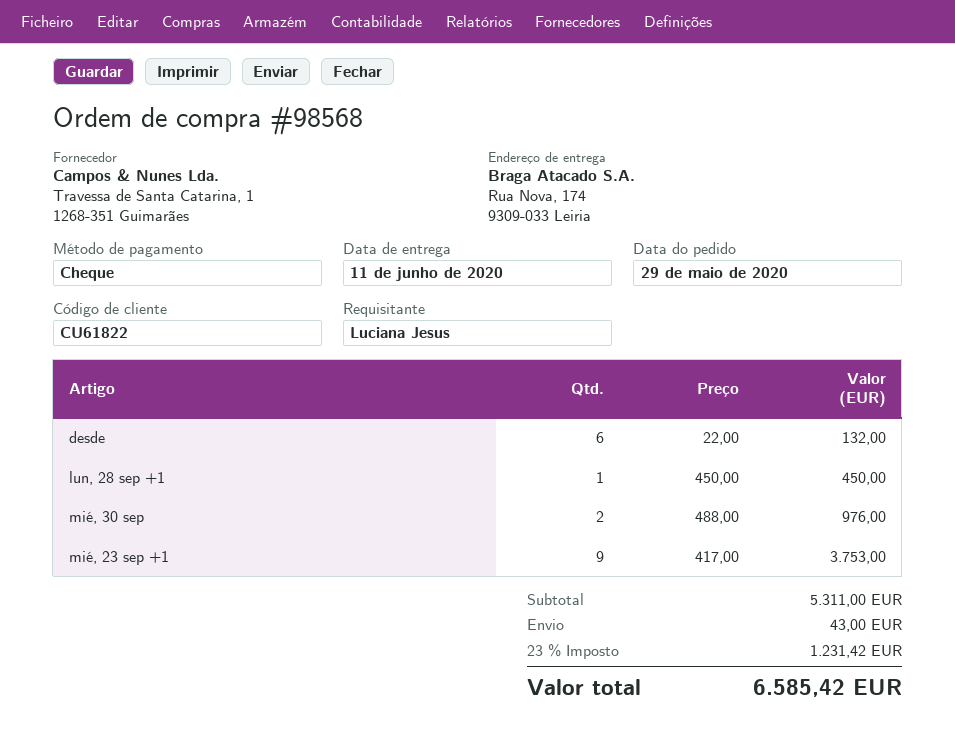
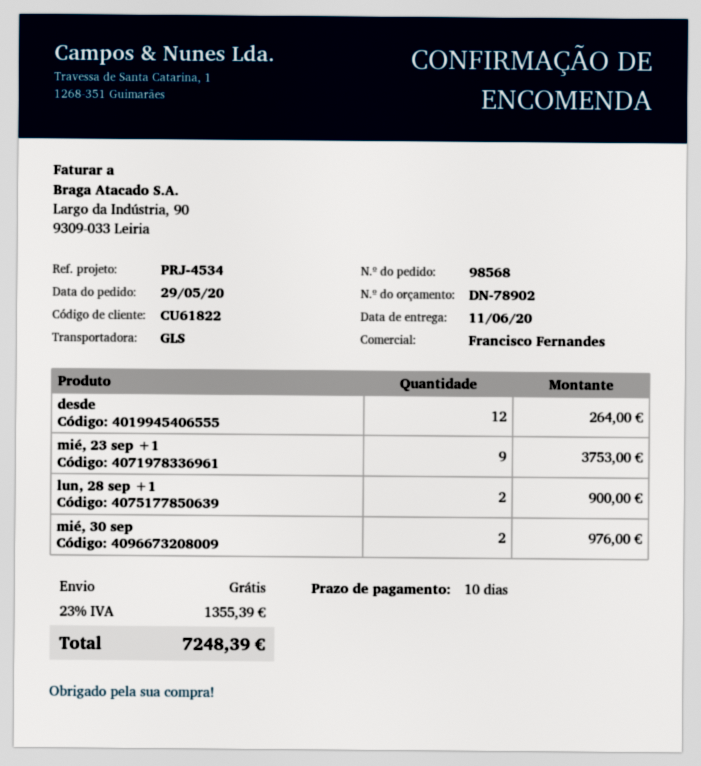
desde: 6 for 132.00 -> 12 for 264.00
lun, 28 sep +1: 1 for 450.00 -> 2 for 900.00
shipping: 43.00 -> 0.00
tax: 23% = 1231.42 -> 23% = 1355.39
total: 6585.42 -> 7248.39

